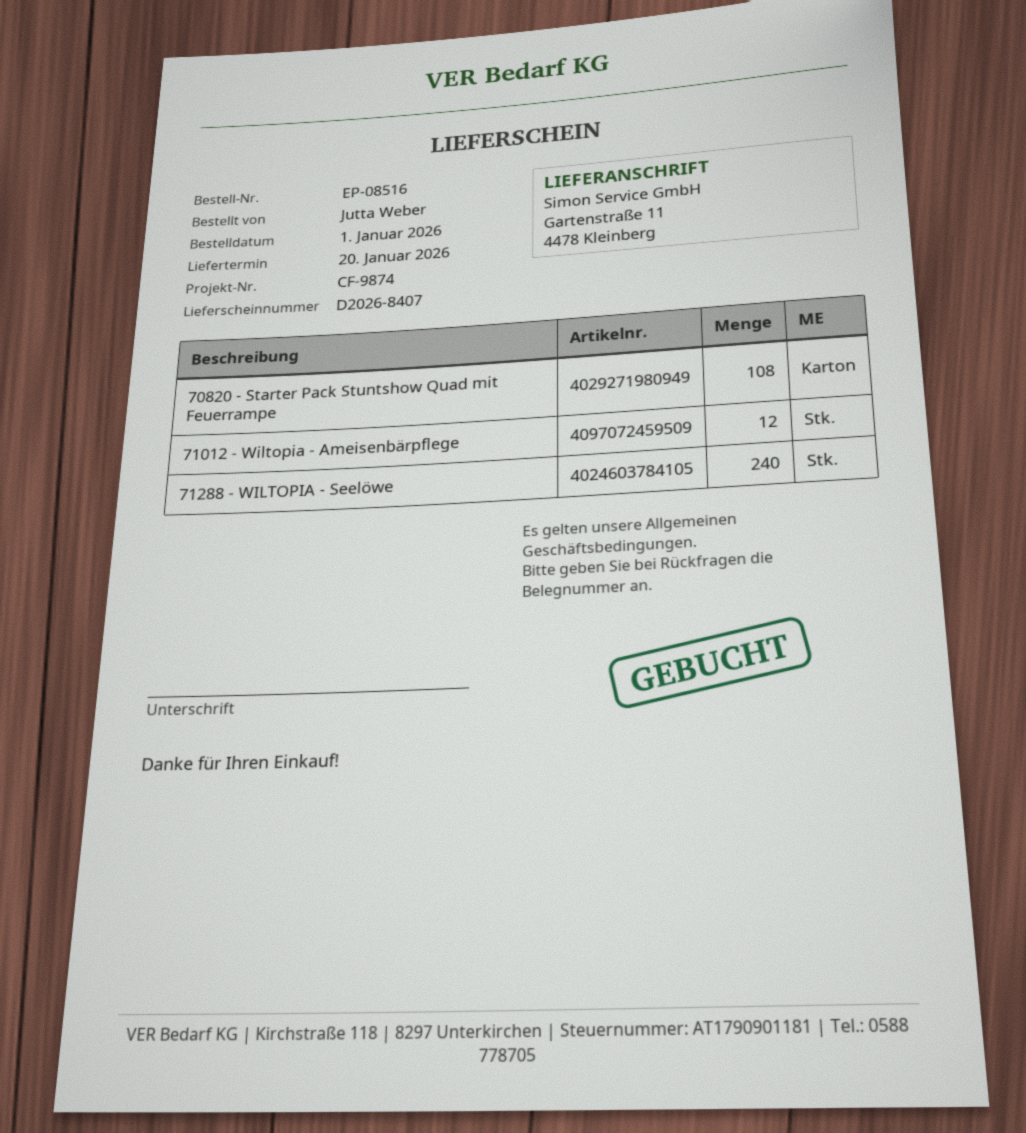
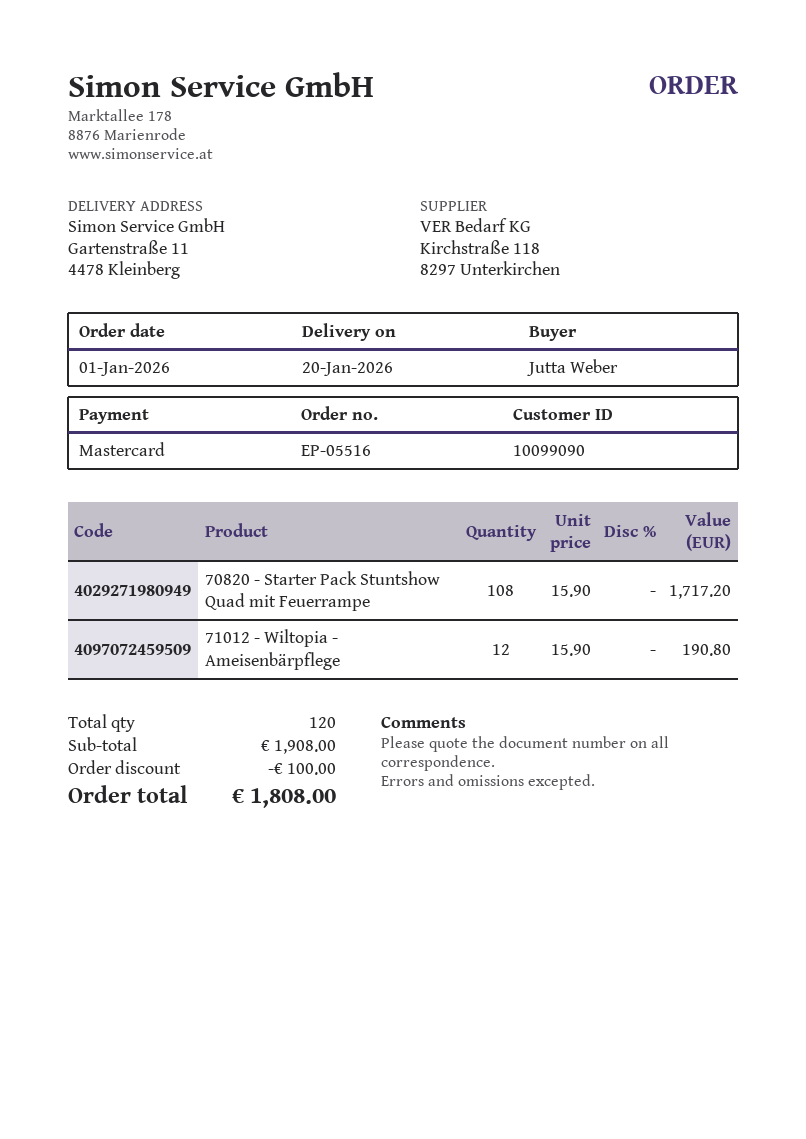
order number: EP-08516 -> EP-05516
71288 - WILTOPIA - Seelöwe: 240 -> none

